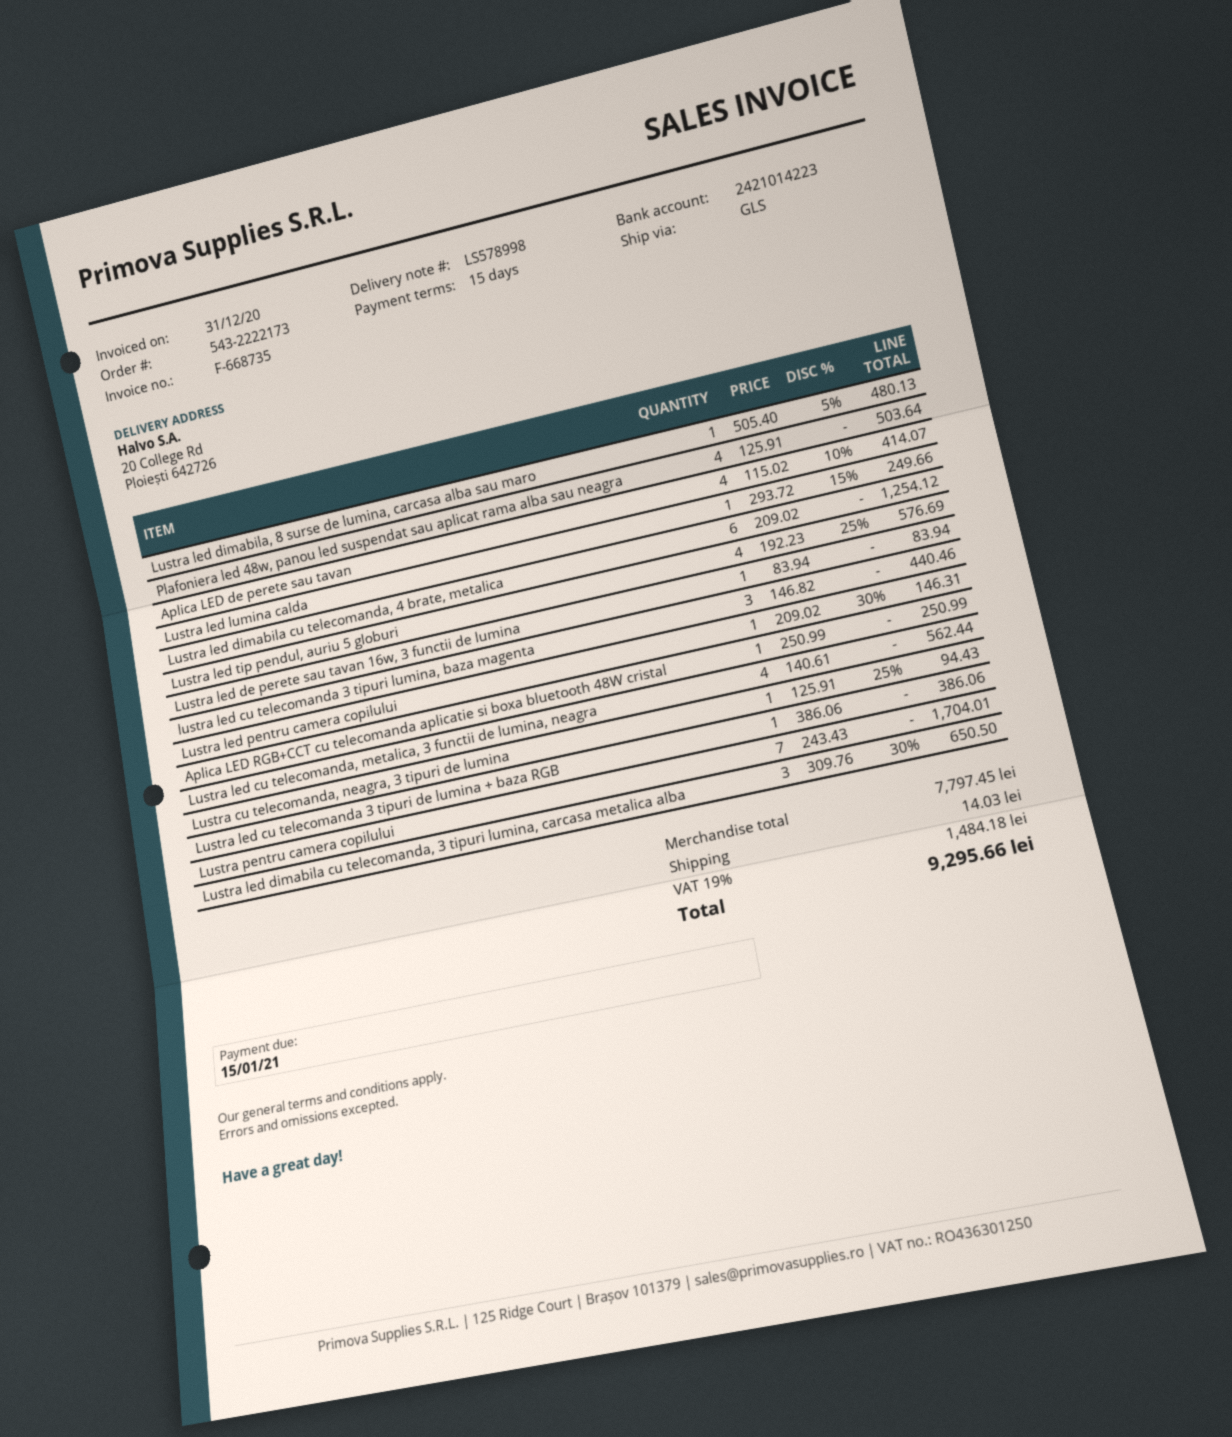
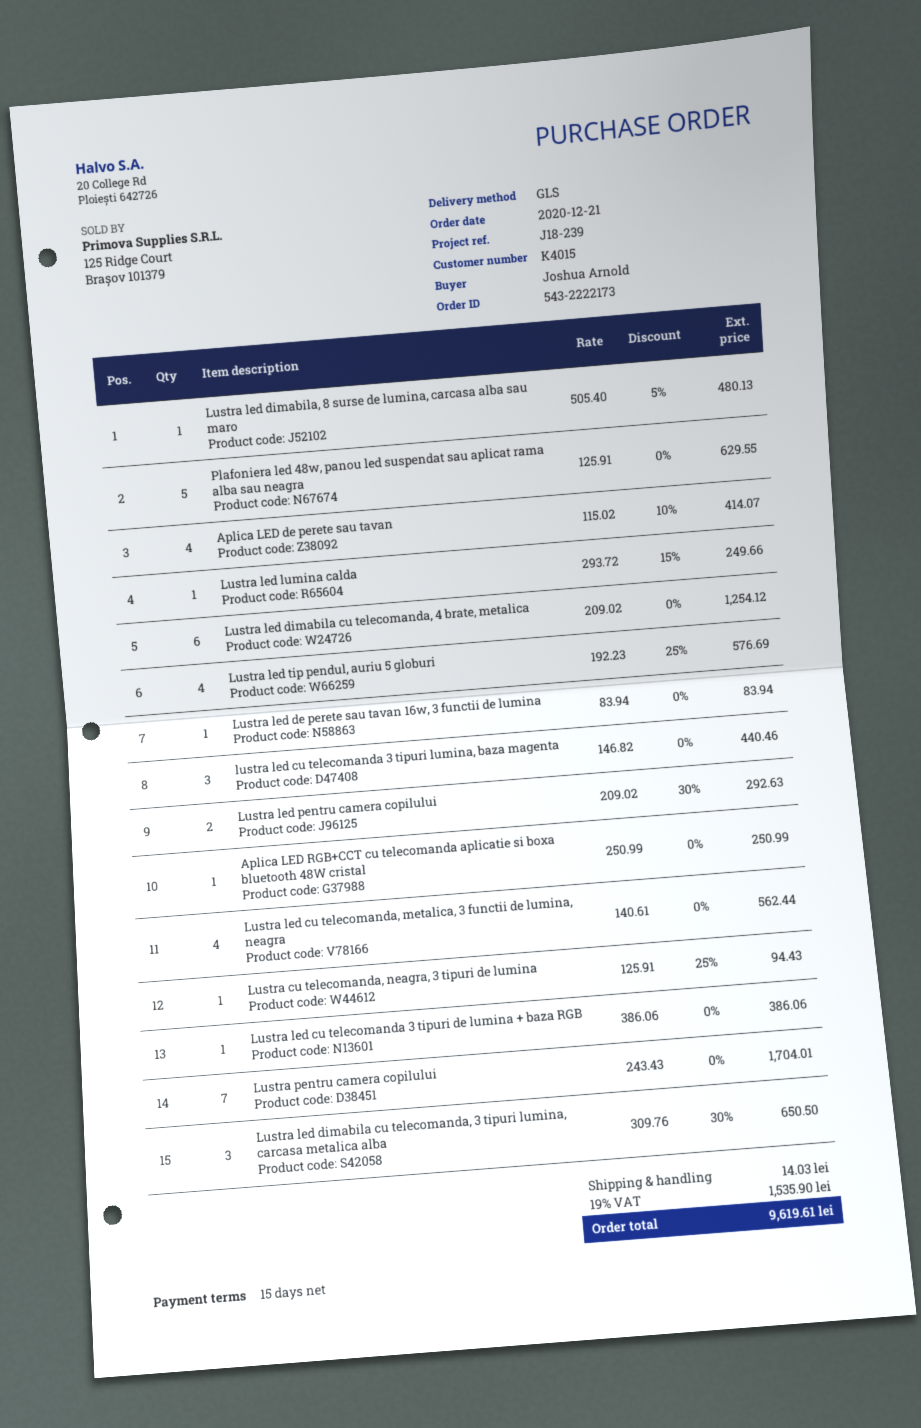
Plafoniera led 48w, panou led suspendat sau aplicat rama alba sau neagra: 4 x 125.91 = 503.64 -> 5 x 125.91 = 629.55
Lustra led pentru camera copilului: 1 x 209.02 - 30% = 146.31 -> 2 x 209.02 - 30% = 292.63
tax: 19% = 1484.18 -> 19% = 1535.90
total: 9295.66 -> 9619.61

